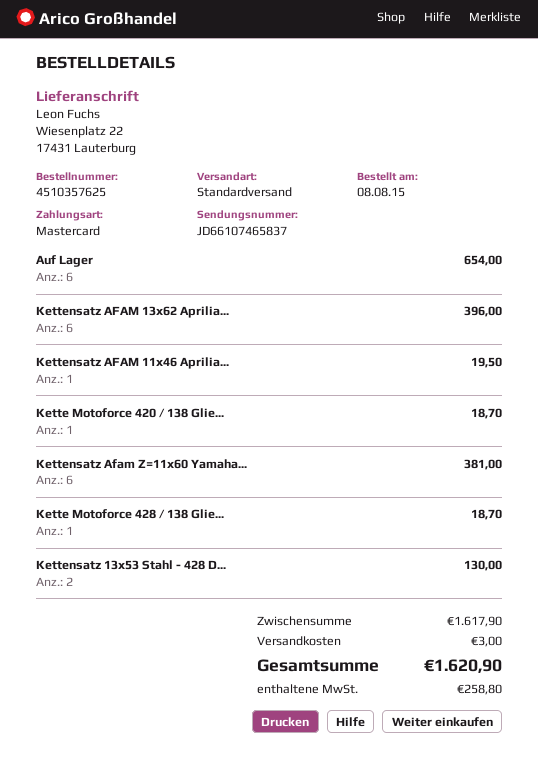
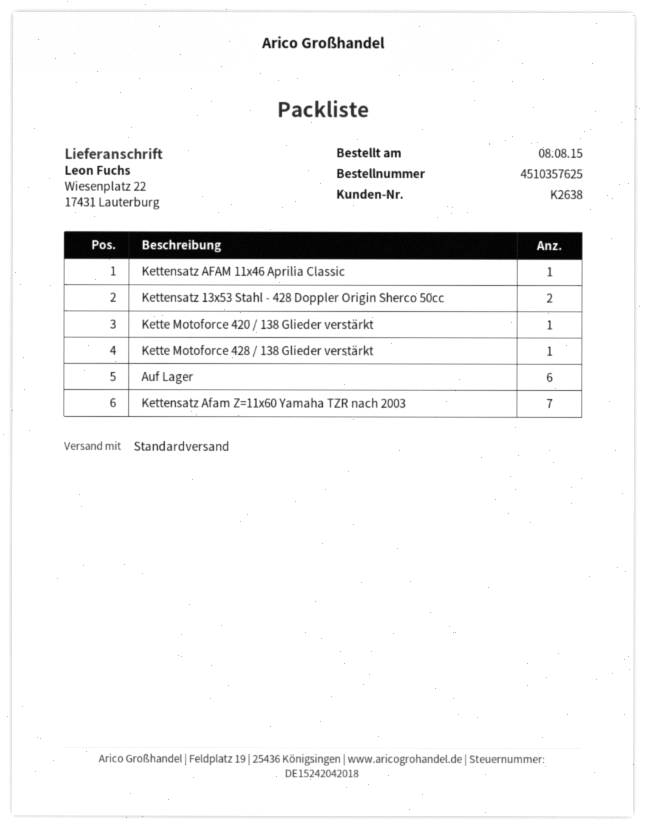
Kettensatz AFAM 13x62 Aprilia...: 6 -> none
Kettensatz Afam Z=11x60 Yamaha...: 6 -> 7

